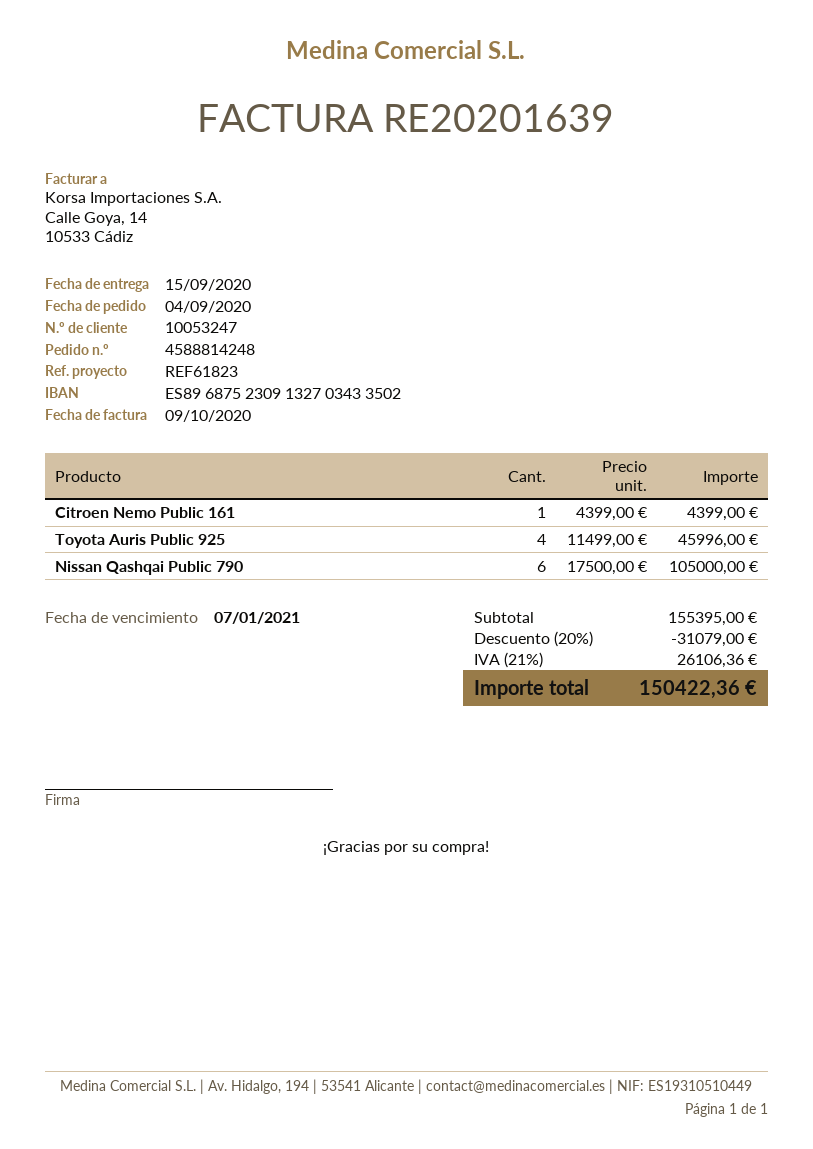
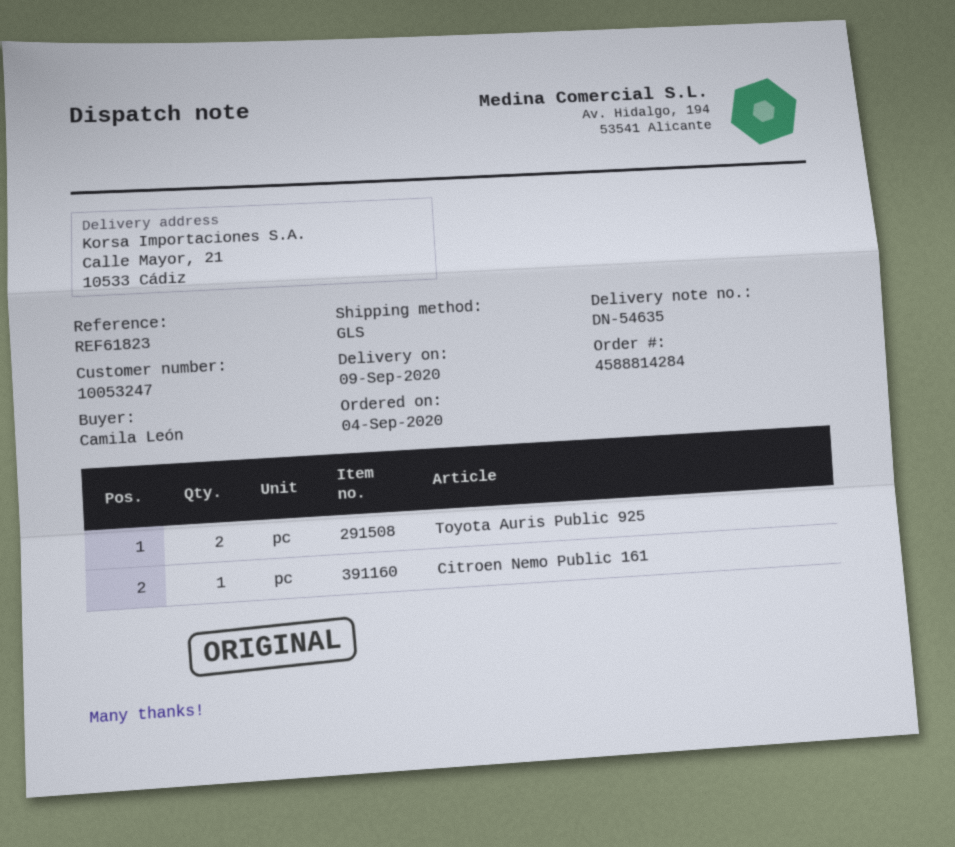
order number: 4588814248 -> 4588814284
delivery date: 2020-09-15 -> 2020-09-09
Toyota Auris Public 925: 4 -> 2
Nissan Qashqai Public 790: 6 -> none

